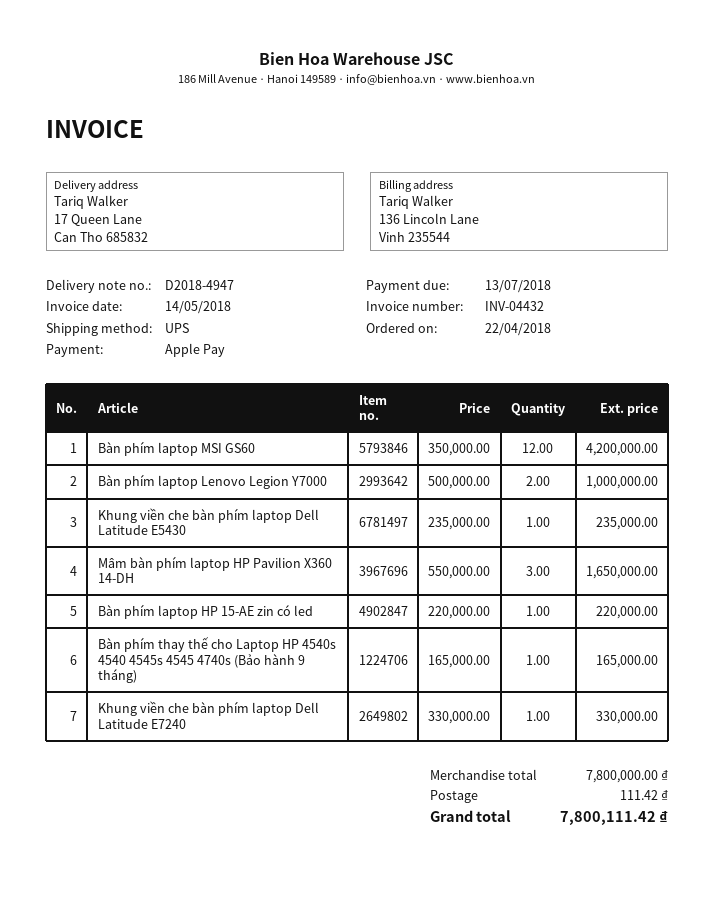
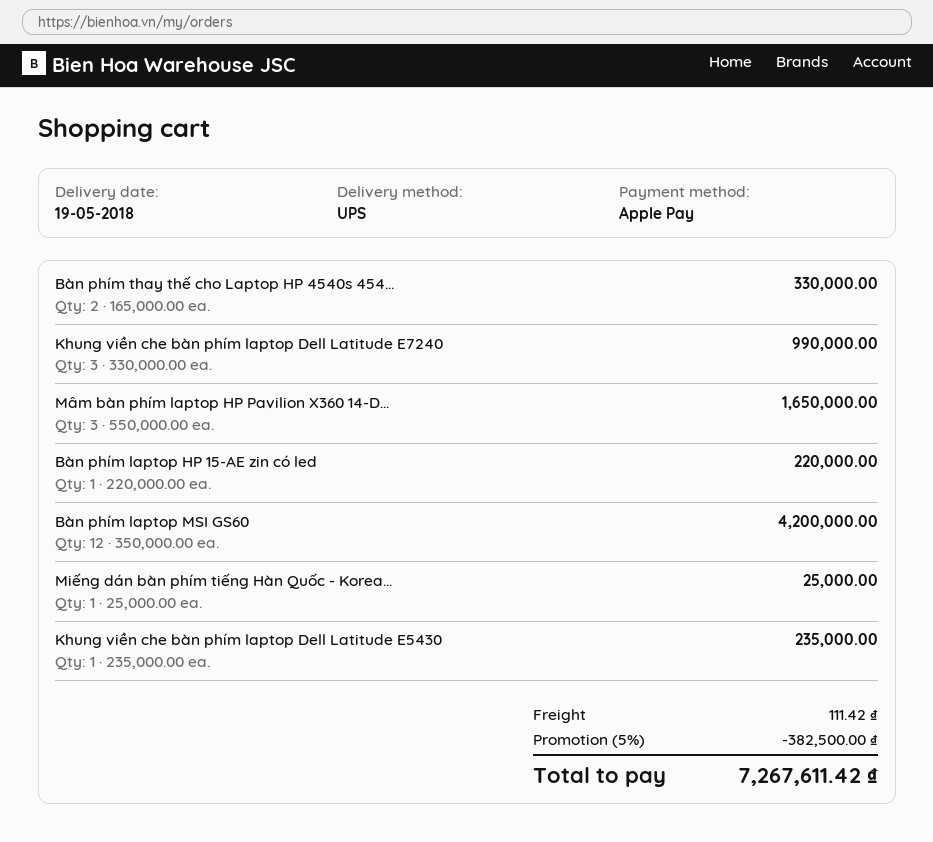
Bàn phím laptop Lenovo Legion Y7000: 2 x 500000.00 = 1000000.00 -> none
Bàn phím thay thế cho Laptop HP 4540s 4540 4545s 4545 4740s (Bảo hành 9 tháng): 1 x 165000.00 = 165000.00 -> 2 x 165000.00 = 330000.00
Khung viền che bàn phím laptop Dell Latitude E7240: 1 x 330000.00 = 330000.00 -> 3 x 330000.00 = 990000.00
Miếng dán bàn phím tiếng Hàn Quốc - Korea...: none -> 1 x 25000.00 = 25000.00
discount: none -> 5% = 382500.00
total: 7800111.42 -> 7267611.42

